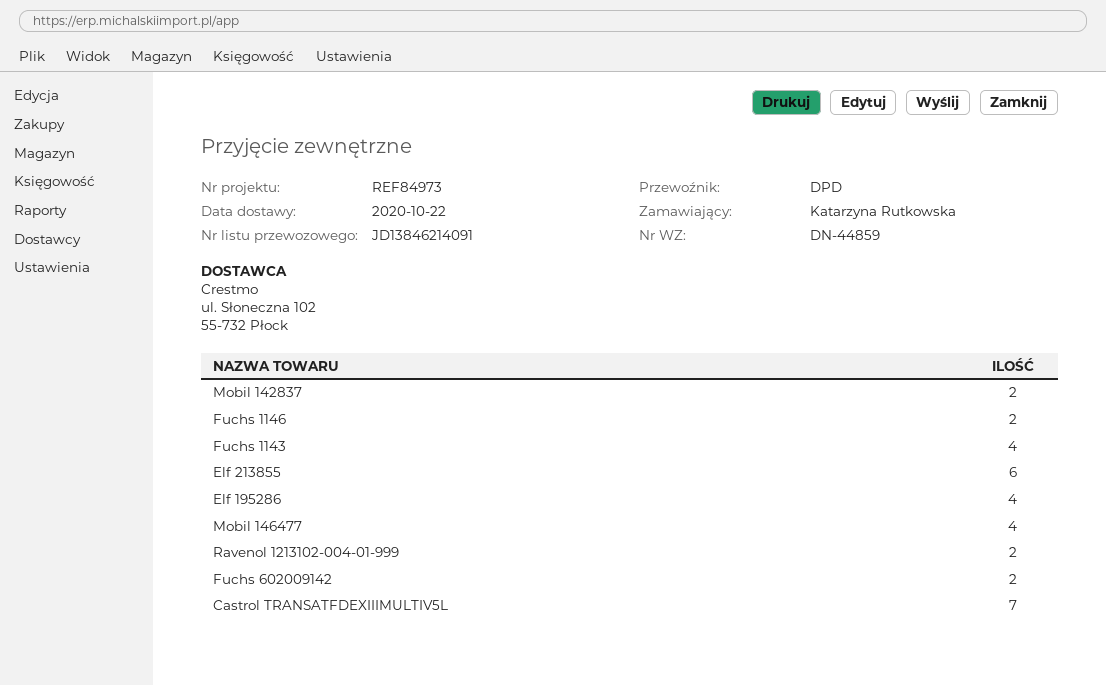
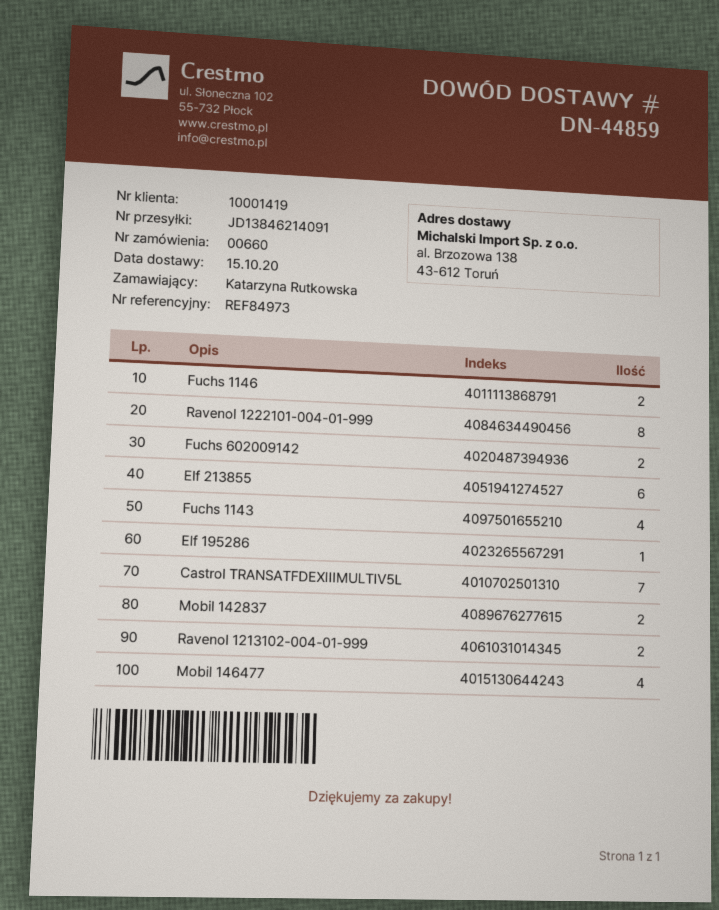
delivery date: 2020-10-22 -> 2020-10-15
Elf 195286: 4 -> 1
Ravenol 1222101-004-01-999: none -> 8

